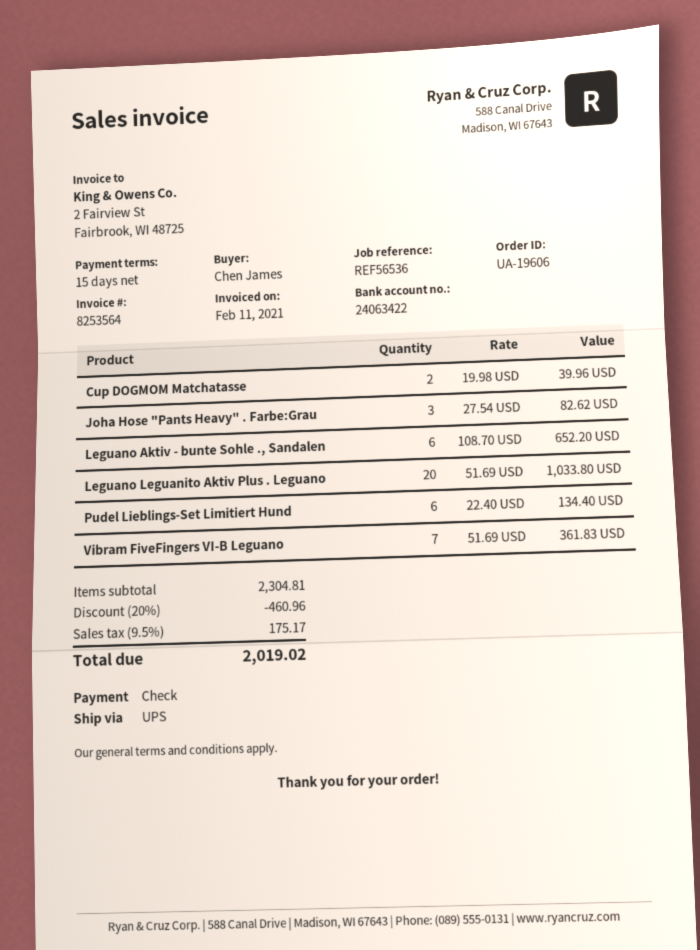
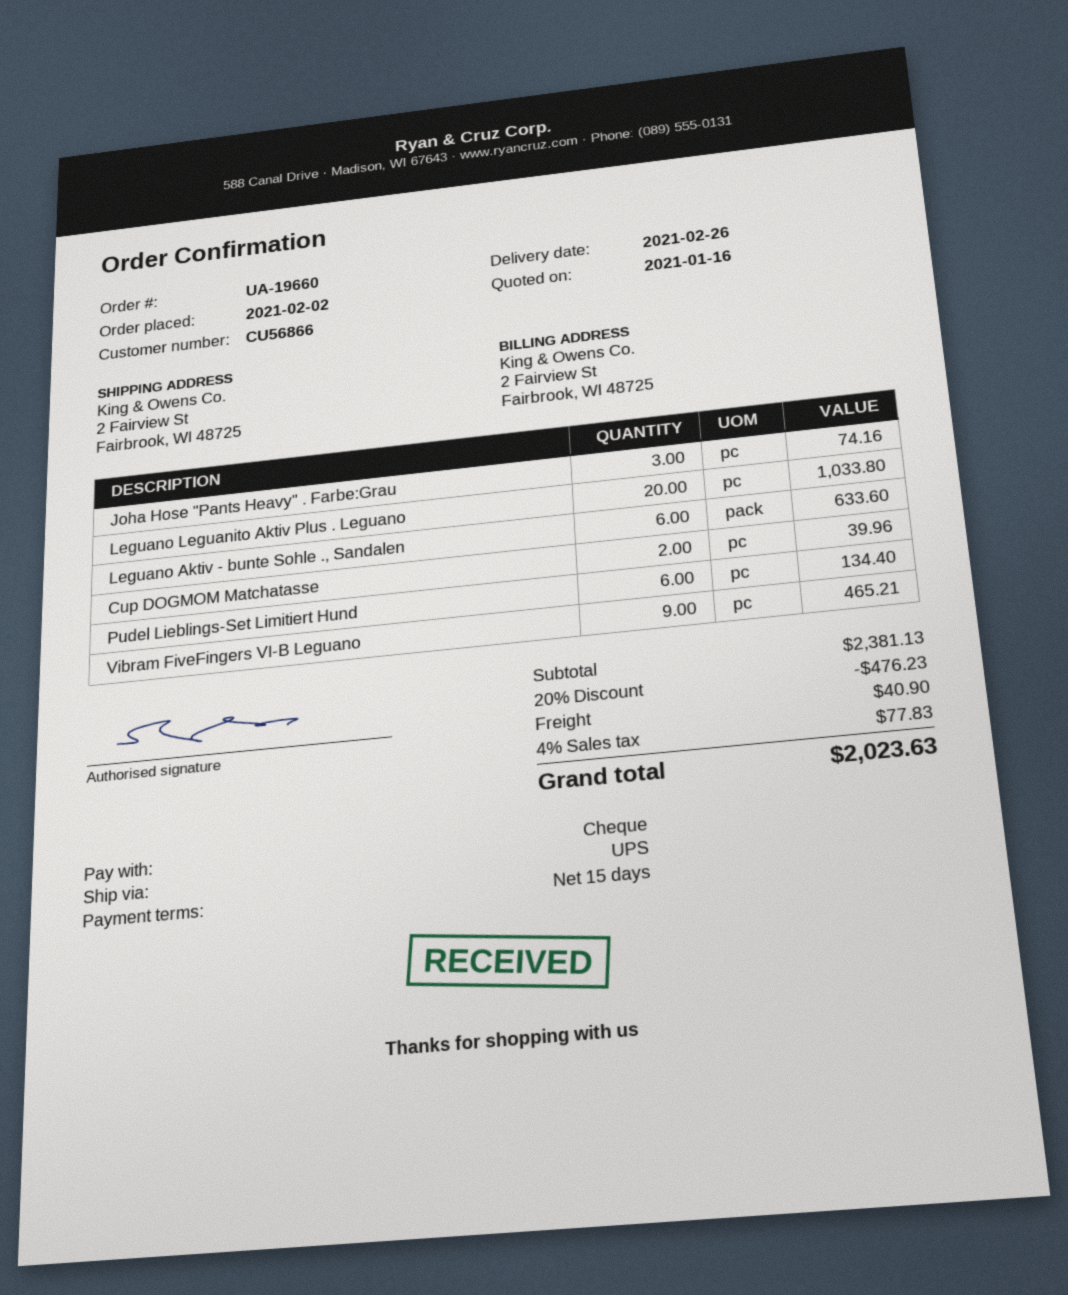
order number: UA-19606 -> UA-19660
Joha Hose "Pants Heavy" . Farbe:Grau: 3 for 82.62 -> 3 for 74.16
Leguano Aktiv - bunte Sohle ., Sandalen: 6 for 652.20 -> 6 for 633.60
Vibram FiveFingers VI-B Leguano: 7 for 361.83 -> 9 for 465.21
subtotal: 2304.81 -> 2381.13
discount: 20% = 460.96 -> 20% = 476.23
shipping: none -> 40.90
tax: 9.5% = 175.17 -> 4% = 77.83
total: 2019.02 -> 2023.63

